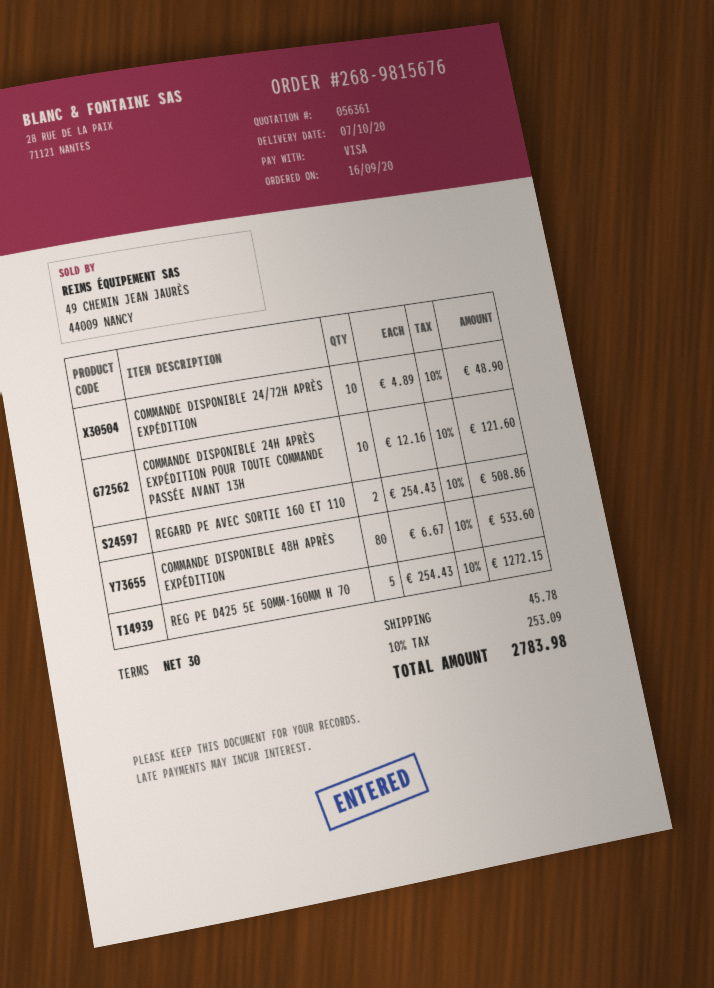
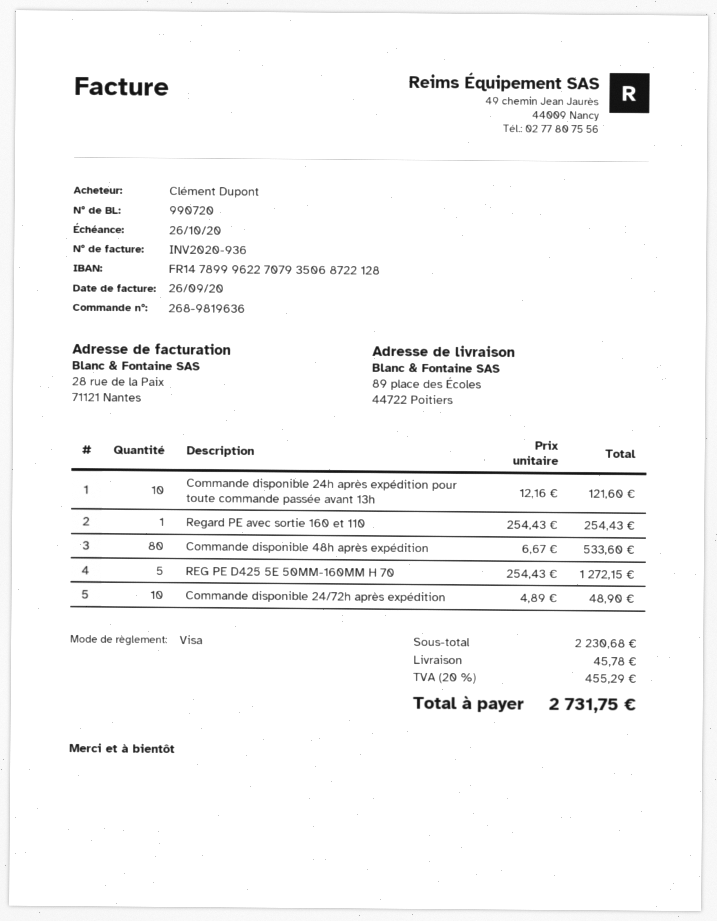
order number: 268-9815676 -> 268-9819636
REGARD PE AVEC SORTIE 160 ET 110: 2 x 254.43 = 508.86 -> 1 x 254.43 = 254.43
tax: 10% = 253.09 -> 20% = 455.29
total: 2783.98 -> 2731.75

